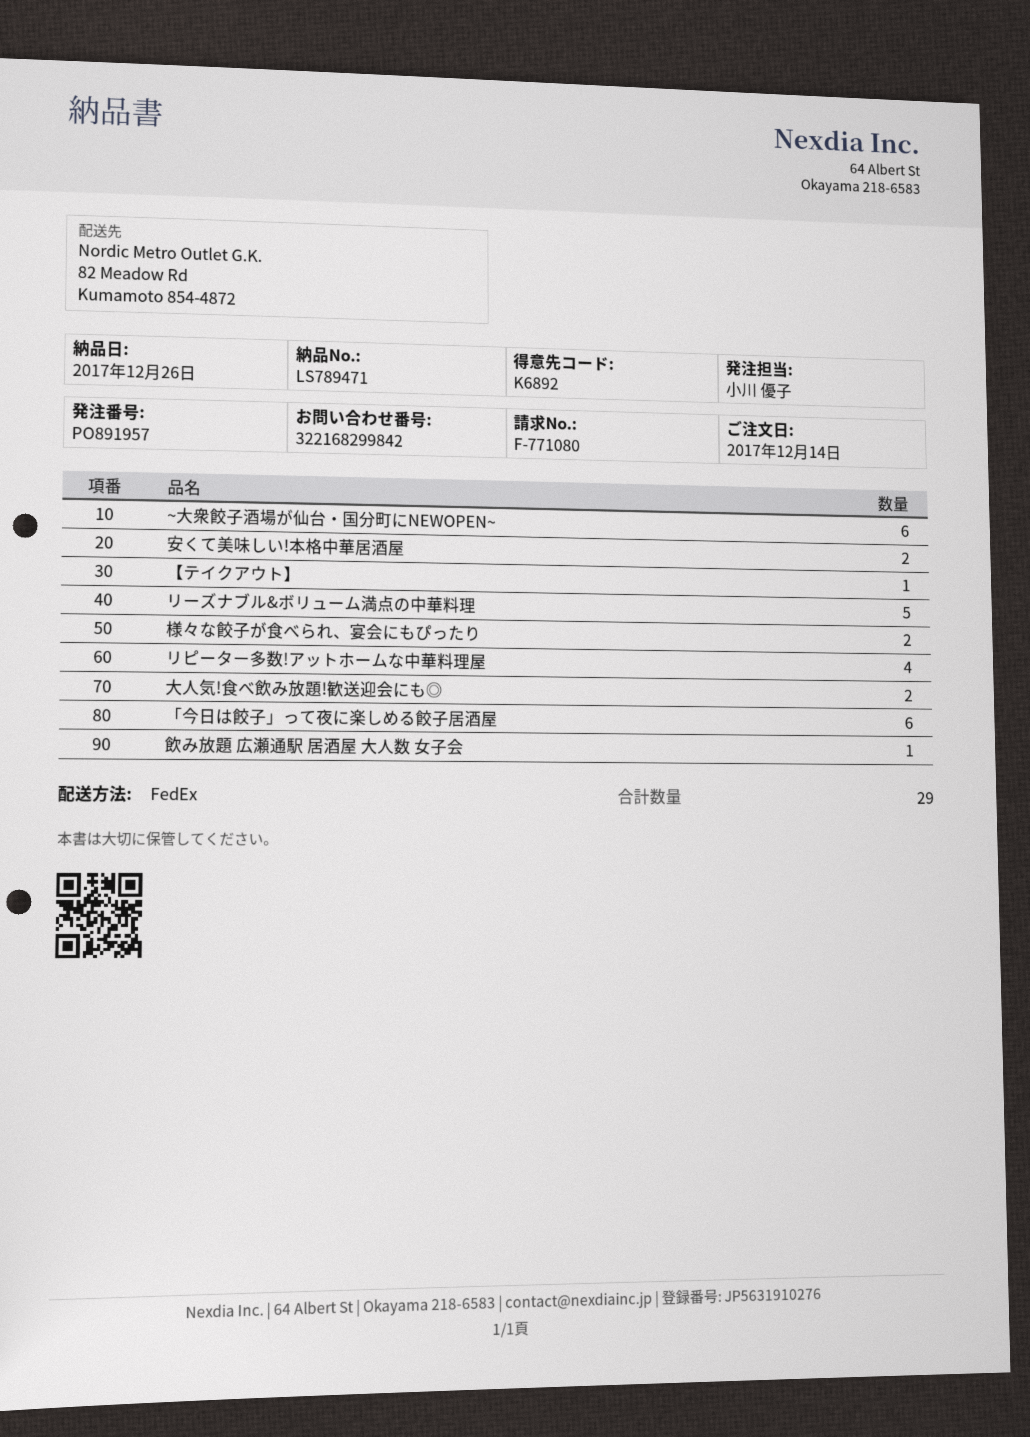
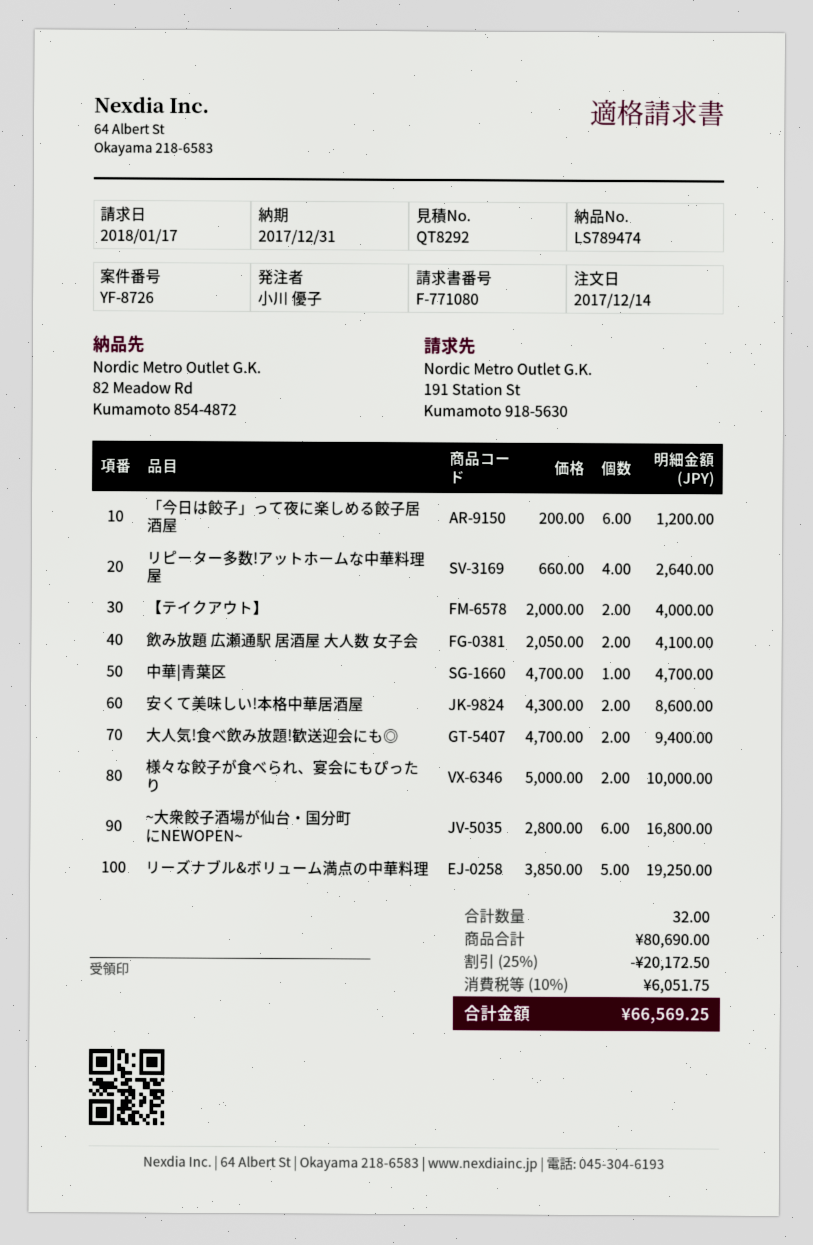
delivery note number: LS789471 -> LS789474
delivery date: 2017-12-26 -> 2017-12-31
【テイクアウト】: 1 -> 2
飲み放題 広瀬通駅 居酒屋 大人数 女子会: 1 -> 2
中華|青葉区: none -> 1
total quantity: 29 -> 32

